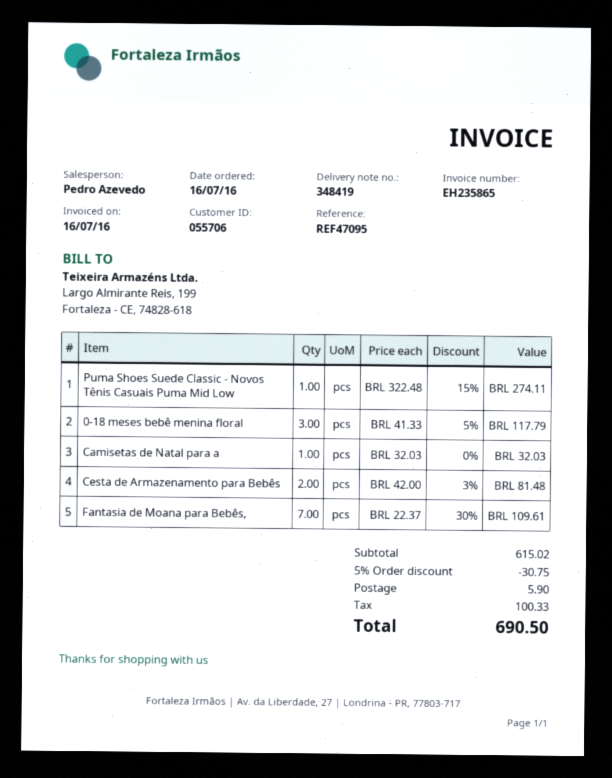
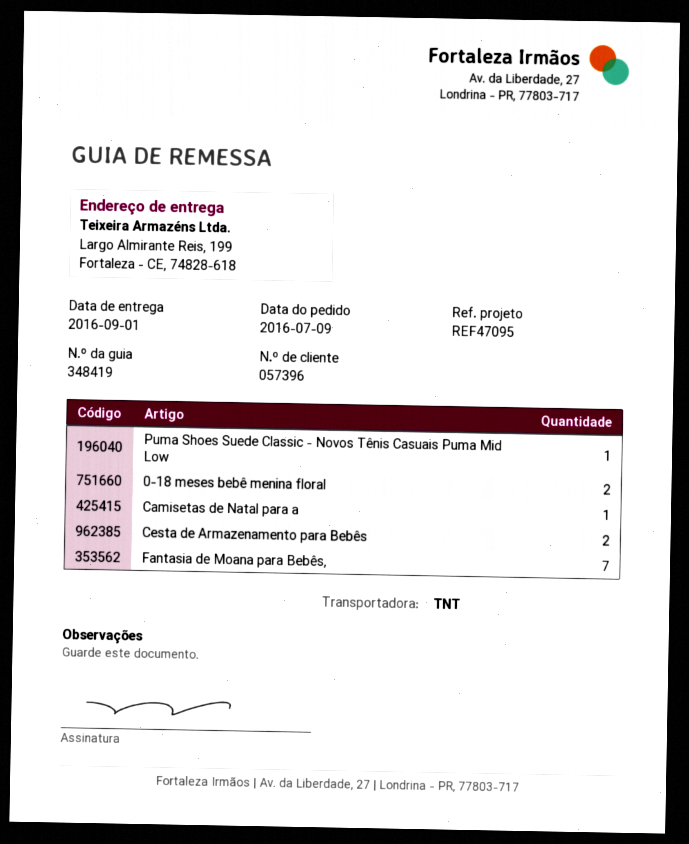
order date: 2016-07-16 -> 2016-07-09
customer number: 055706 -> 057396
0-18 meses bebê menina floral: 3 -> 2

